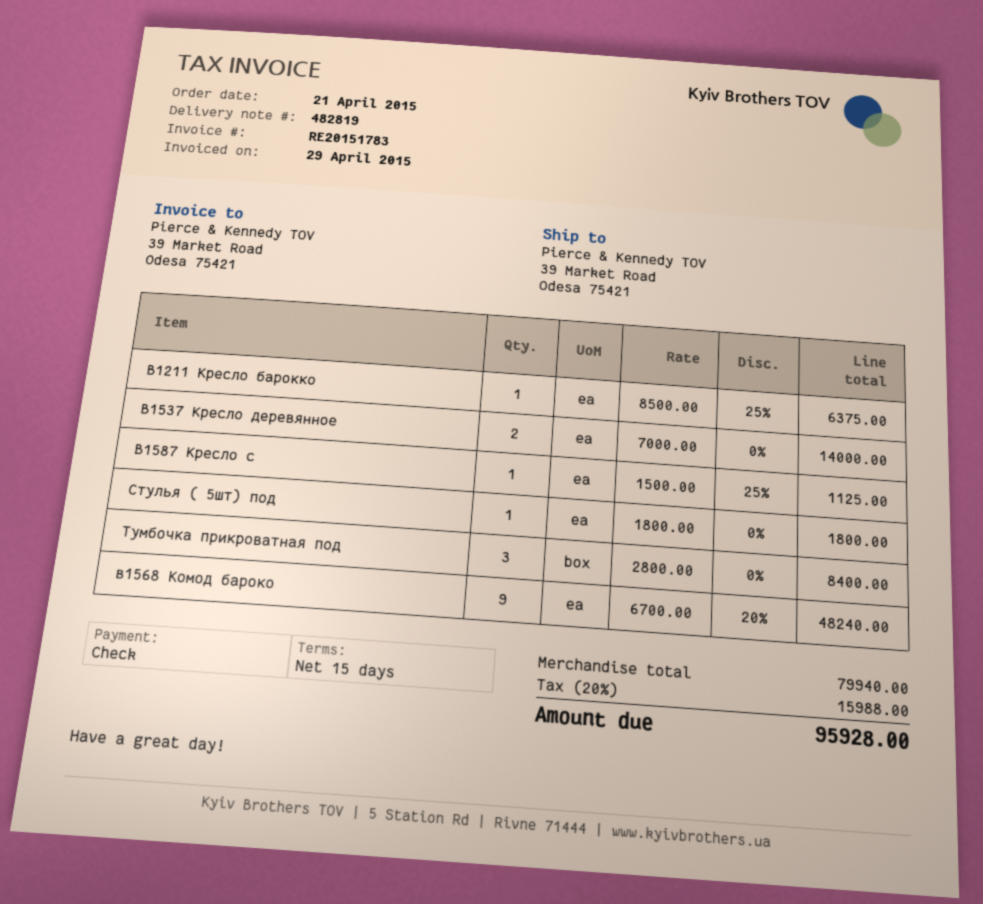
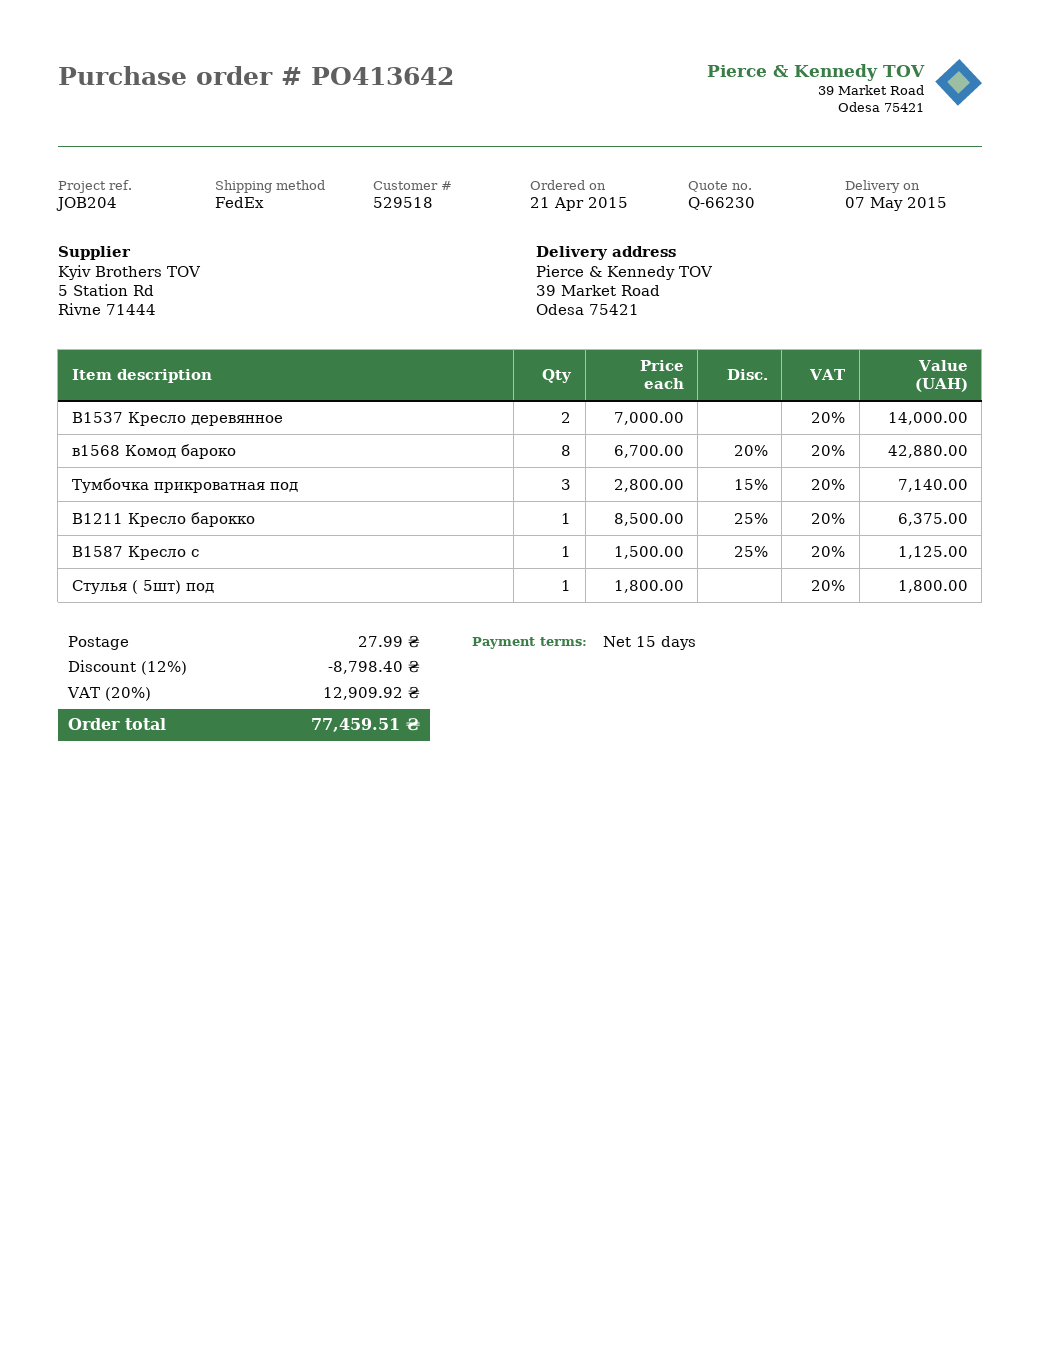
Тумбочка прикроватная под: 3 x 2800.00 = 8400.00 -> 3 x 2800.00 - 15% = 7140.00
в1568 Комод бароко: 9 x 6700.00 - 20% = 48240.00 -> 8 x 6700.00 - 20% = 42880.00
discount: none -> 12% = 8798.40
shipping: none -> 27.99
tax: 20% = 15988.00 -> 20% = 12909.92
total: 95928.00 -> 77459.51

